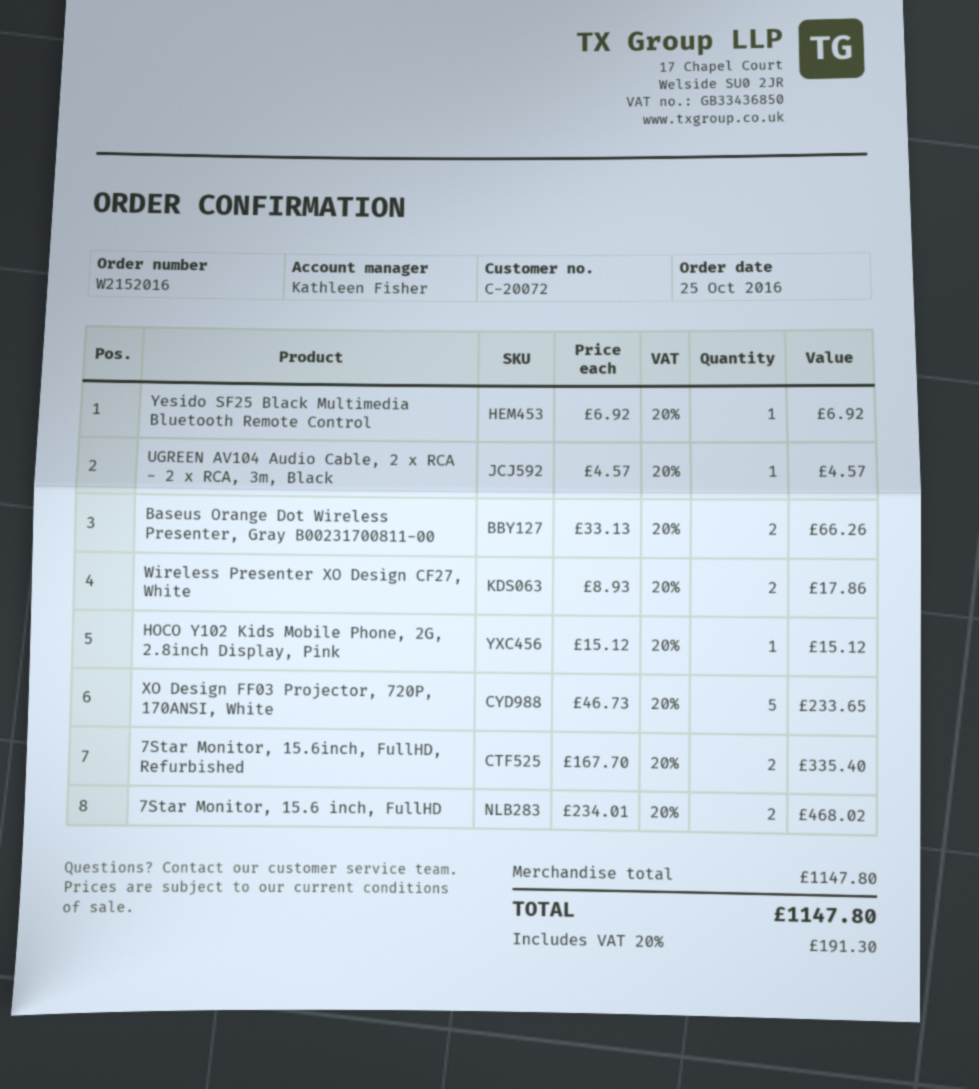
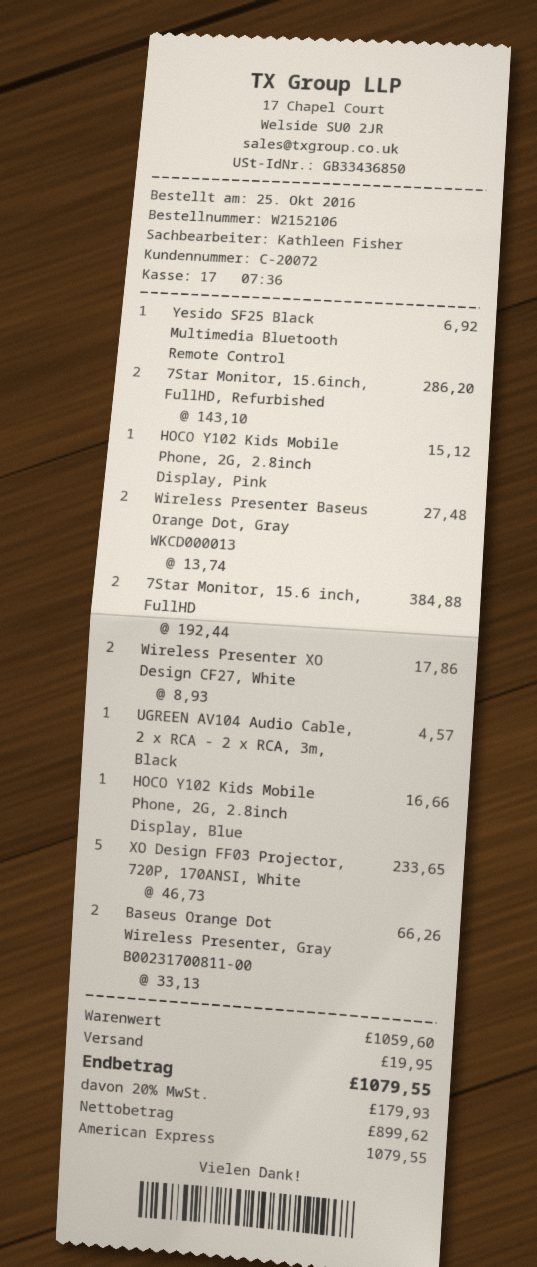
order number: W2152016 -> W2152106
7Star Monitor, 15.6inch, FullHD, Refurbished: 2 x 167.70 = 335.40 -> 2 x 143.10 = 286.20
7Star Monitor, 15.6 inch, FullHD: 2 x 234.01 = 468.02 -> 2 x 192.44 = 384.88
Wireless Presenter Baseus Orange Dot, Gray WKCD000013: none -> 2 x 13.74 = 27.48
HOCO Y102 Kids Mobile Phone, 2G, 2.8inch Display, Blue: none -> 1 x 16.66 = 16.66
subtotal: 1147.80 -> 1059.60
shipping: none -> 19.95
tax: 20% = 191.30 -> 20% = 179.93
total: 1147.80 -> 1079.55

